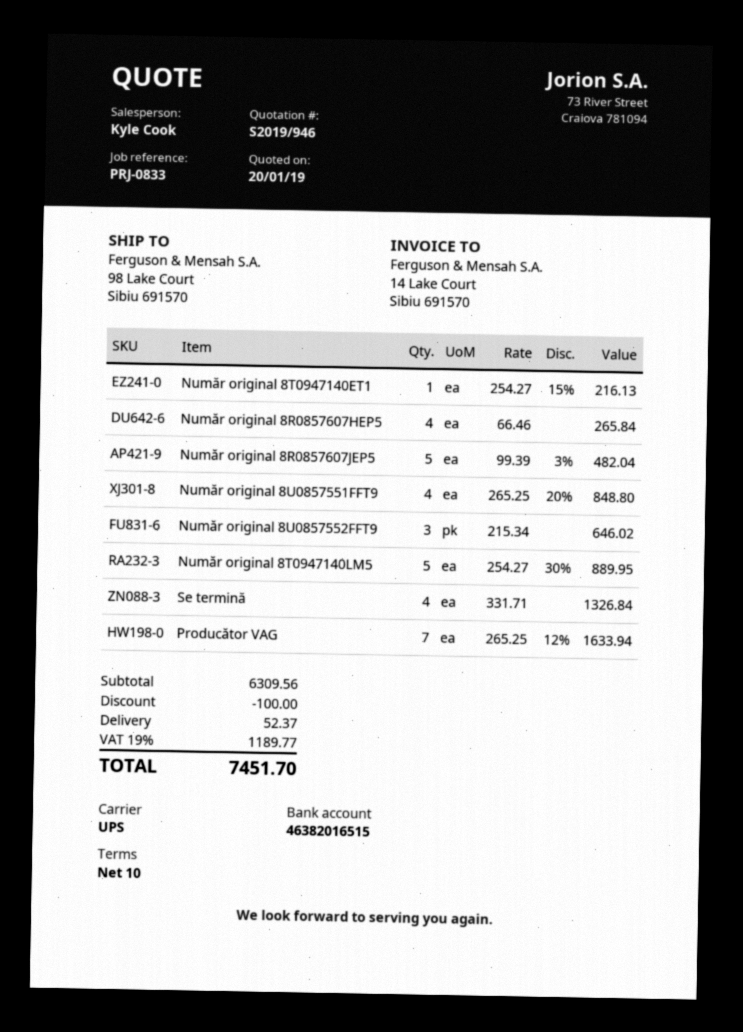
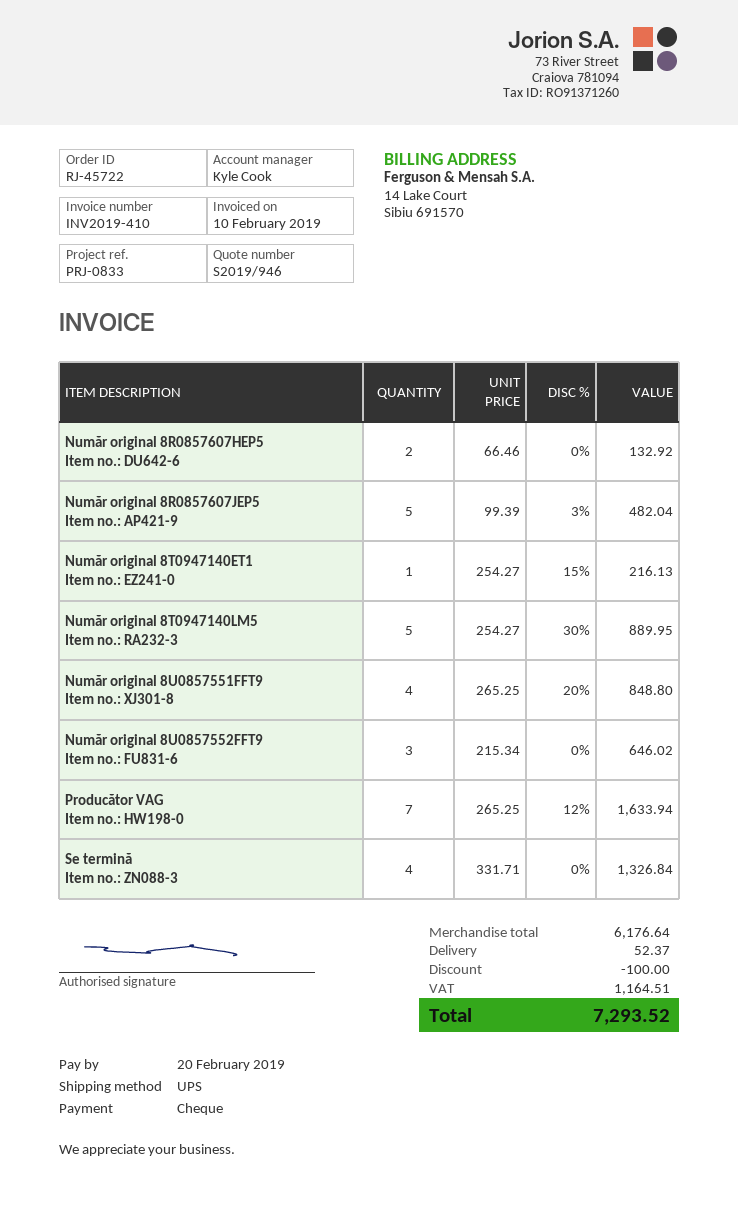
Număr original 8R0857607HEP5: 4 x 66.46 = 265.84 -> 2 x 66.46 = 132.92
subtotal: 6309.56 -> 6176.64
tax: 1189.77 -> 1164.51
total: 7451.70 -> 7293.52

